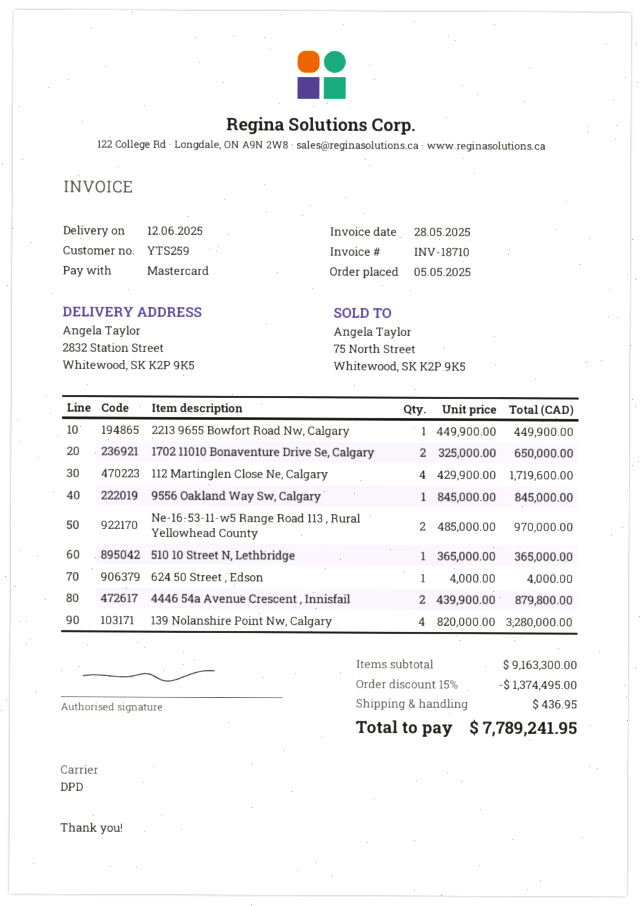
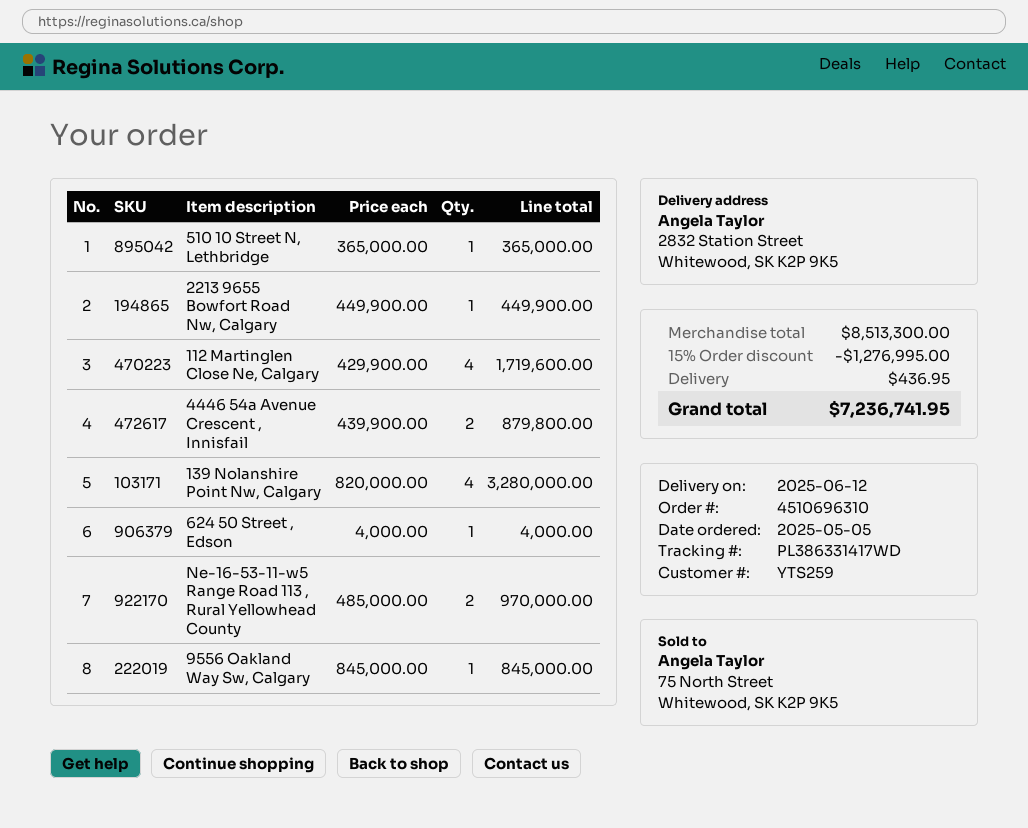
1702 11010 Bonaventure Drive Se, Calgary: 2 x 325000.00 = 650000.00 -> none
subtotal: 9163300.00 -> 8513300.00
discount: 15% = 1374495.00 -> 15% = 1276995.00
total: 7789241.95 -> 7236741.95

